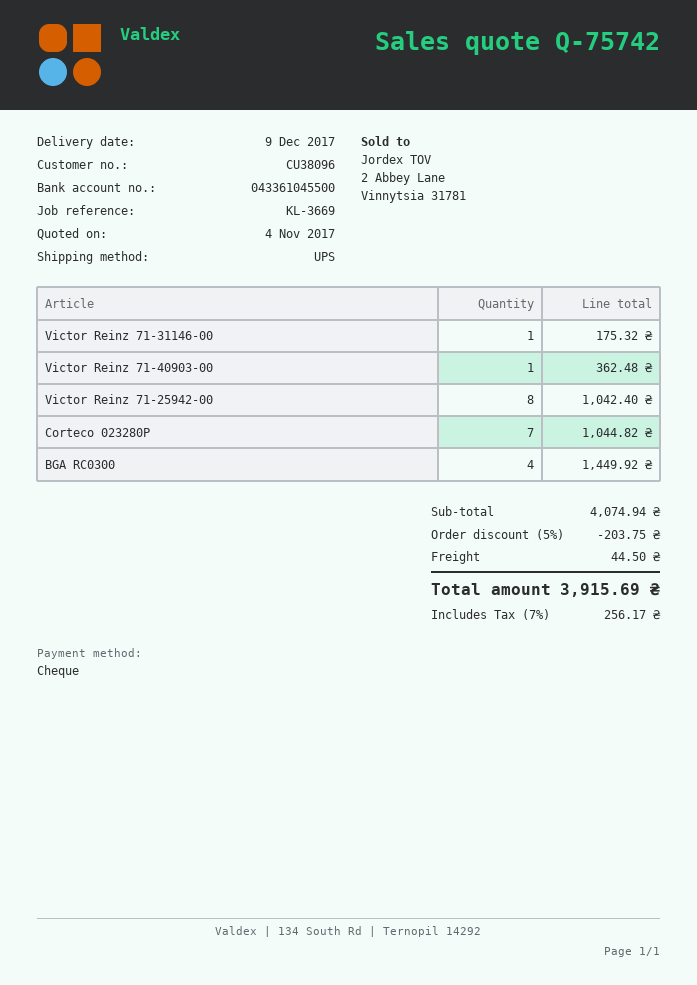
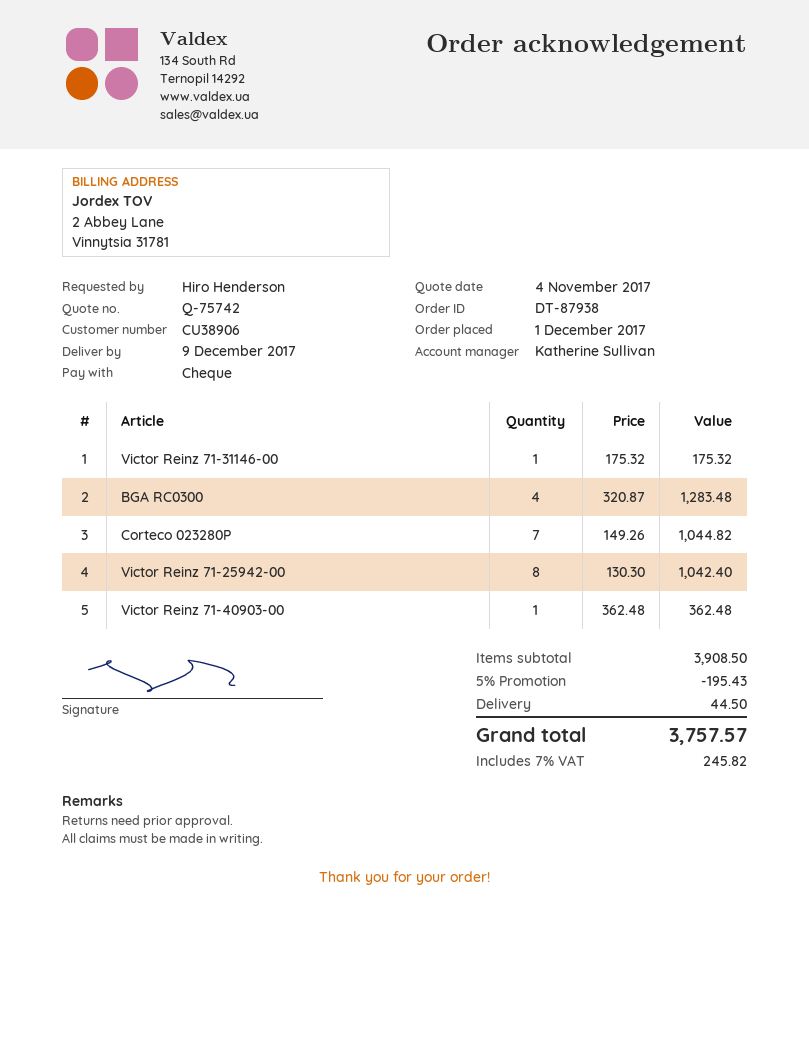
customer number: CU38096 -> CU38906
BGA RC0300: 4 for 1449.92 -> 4 for 1283.48
subtotal: 4074.94 -> 3908.50
discount: 5% = 203.75 -> 5% = 195.43
tax: 7% = 256.17 -> 7% = 245.82
total: 3915.69 -> 3757.57

